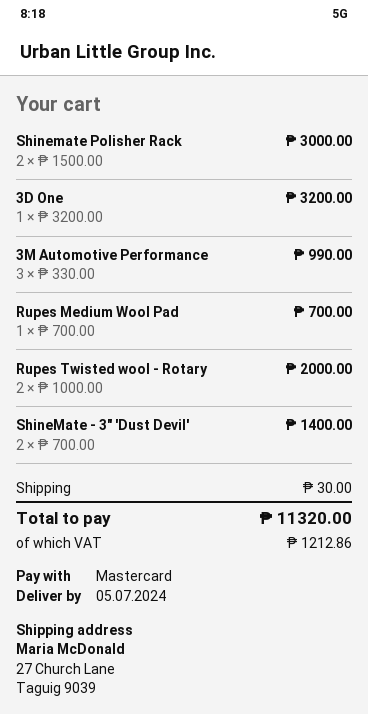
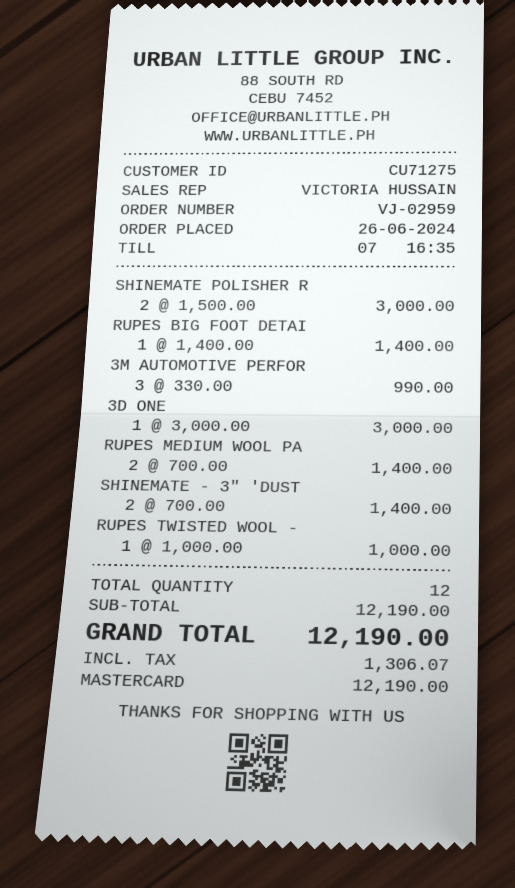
3D One: 1 x 3200.00 = 3200.00 -> 1 x 3000.00 = 3000.00
Rupes Medium Wool Pad: 1 x 700.00 = 700.00 -> 2 x 700.00 = 1400.00
Rupes Twisted wool - Rotary: 2 x 1000.00 = 2000.00 -> 1 x 1000.00 = 1000.00
RUPES BIG FOOT DETAI: none -> 1 x 1400.00 = 1400.00
shipping: 30.00 -> none
tax: 1212.86 -> 1306.07
total: 11320.00 -> 12190.00

